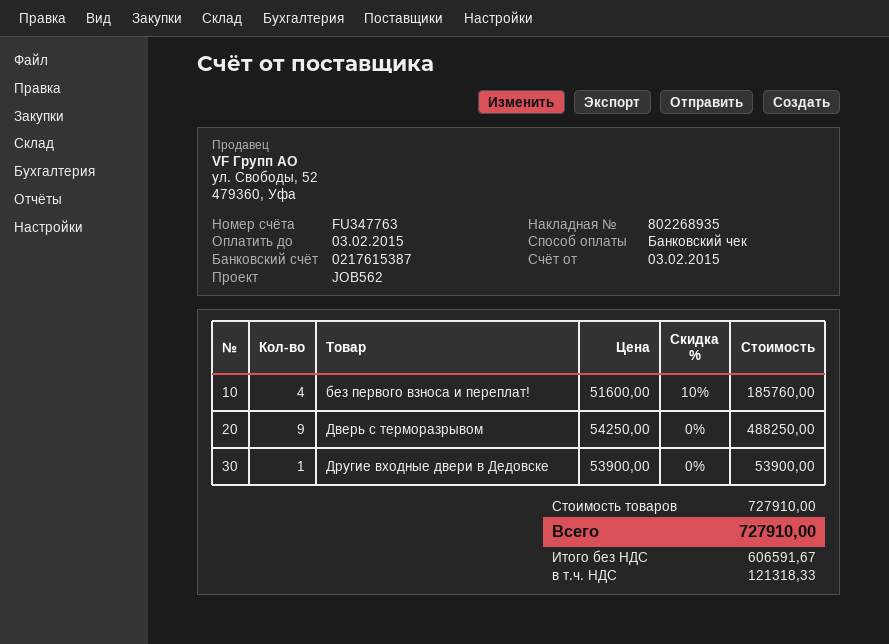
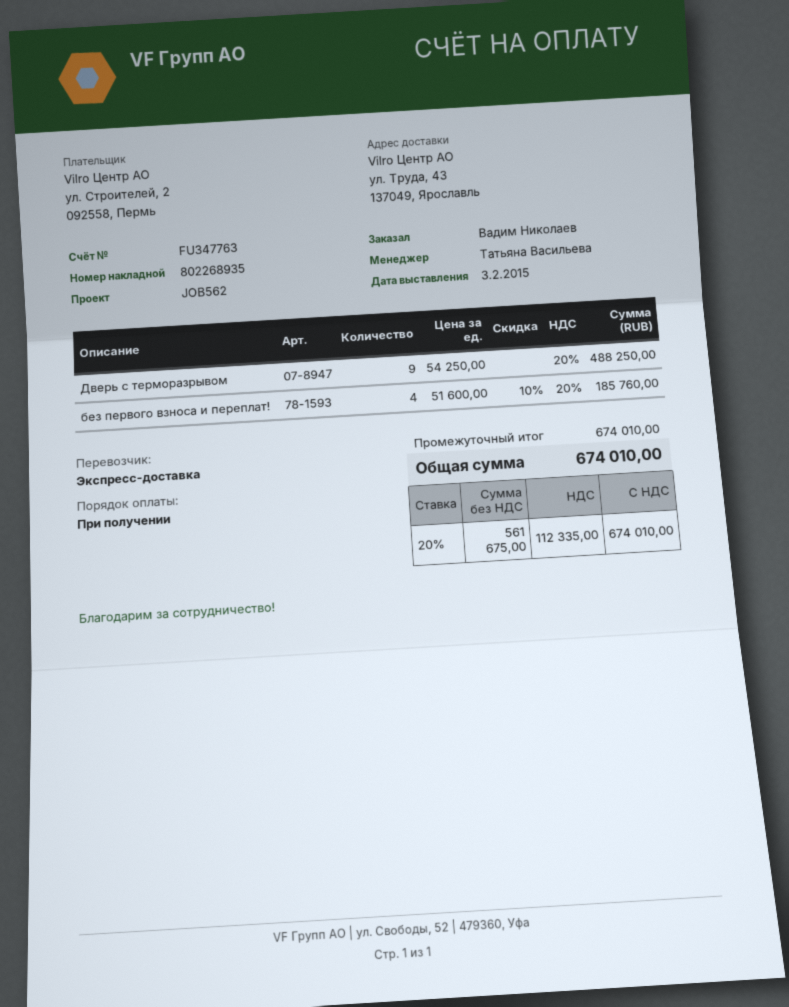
Другие входные двери в Дедовске: 1 x 53900.00 = 53900.00 -> none
subtotal: 727910.00 -> 674010.00
net: 606591.67 -> 561675.00
tax: 121318.33 -> 112335.00
total: 727910.00 -> 674010.00

